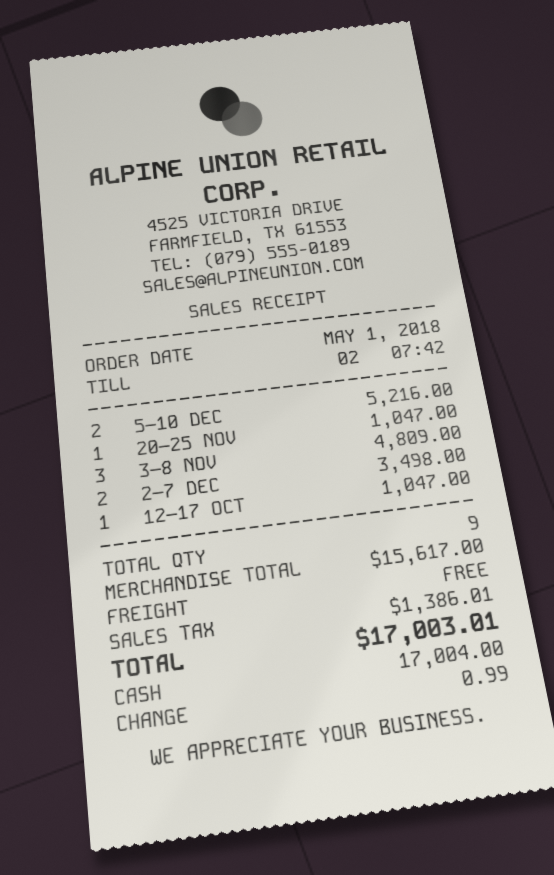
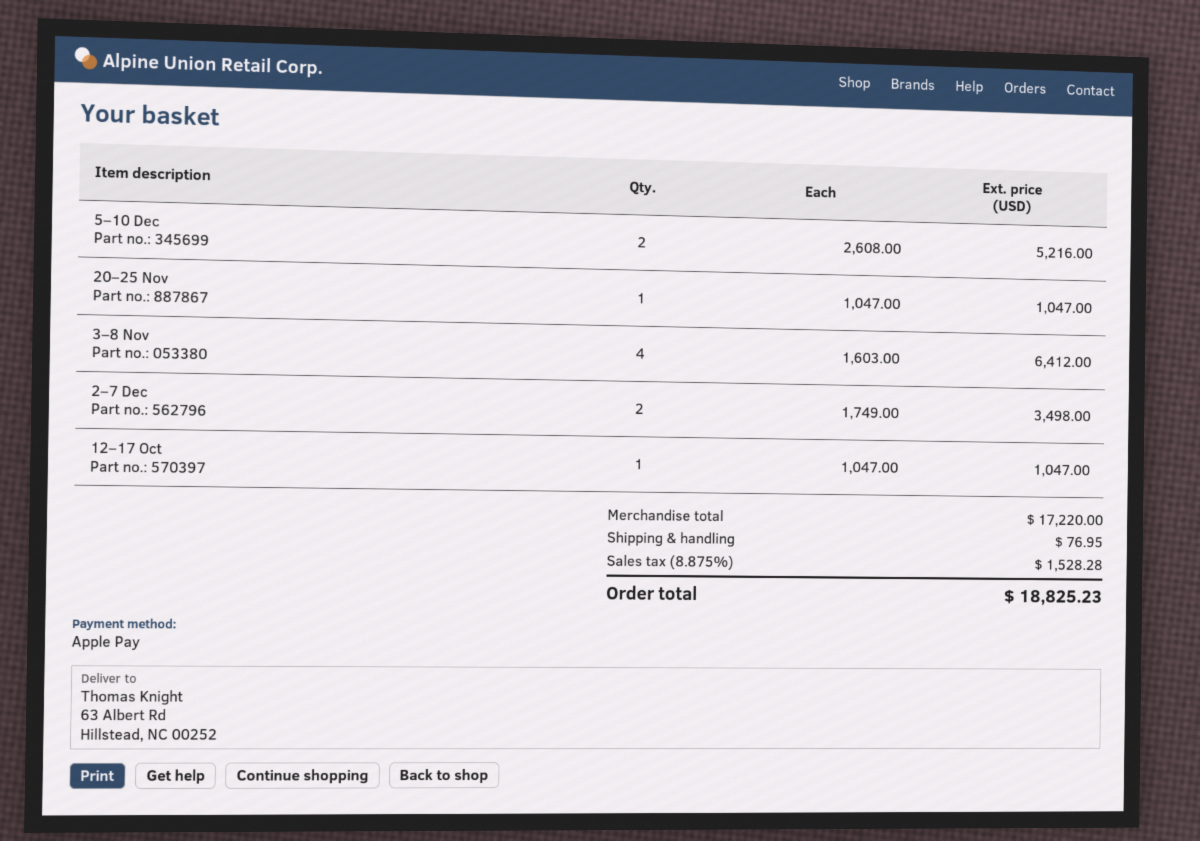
payment method: cash -> Apple Pay
3–8 NOV: 3 for 4809.00 -> 4 for 6412.00
subtotal: 15617.00 -> 17220.00
shipping: 0.00 -> 76.95
tax: 1386.01 -> 1528.28
total: 17003.01 -> 18825.23

